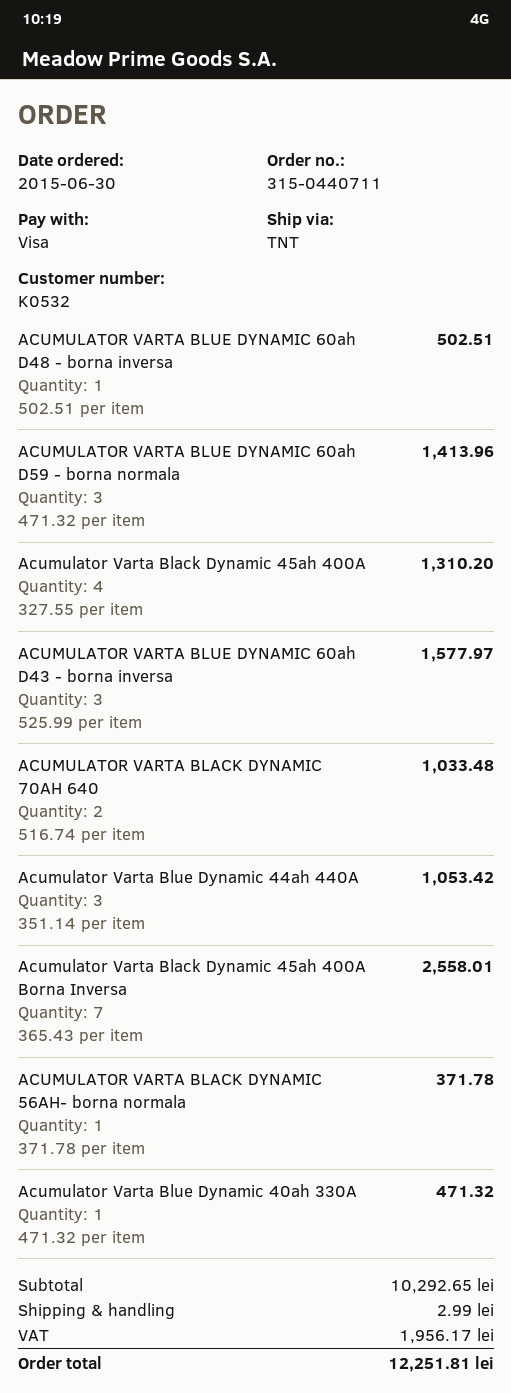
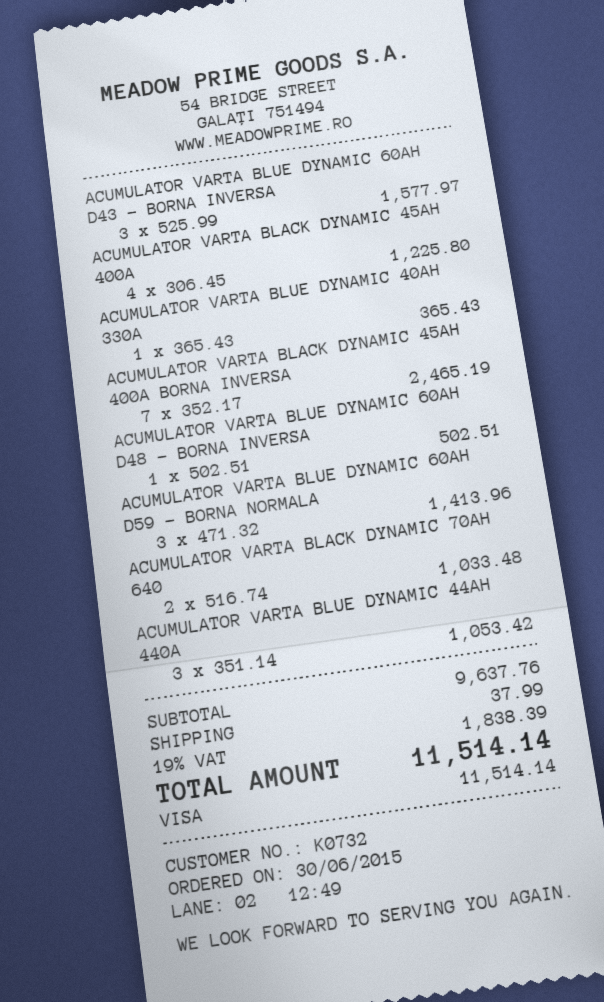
customer number: K0532 -> K0732
Acumulator Varta Black Dynamic 45ah 400A: 4 x 327.55 = 1310.20 -> 4 x 306.45 = 1225.80
Acumulator Varta Black Dynamic 45ah 400A Borna Inversa: 7 x 365.43 = 2558.01 -> 7 x 352.17 = 2465.19
ACUMULATOR VARTA BLACK DYNAMIC 56AH- borna normala: 1 x 371.78 = 371.78 -> none
Acumulator Varta Blue Dynamic 40ah 330A: 1 x 471.32 = 471.32 -> 1 x 365.43 = 365.43
subtotal: 10292.65 -> 9637.76
shipping: 2.99 -> 37.99
tax: 1956.17 -> 1838.39
total: 12251.81 -> 11514.14

